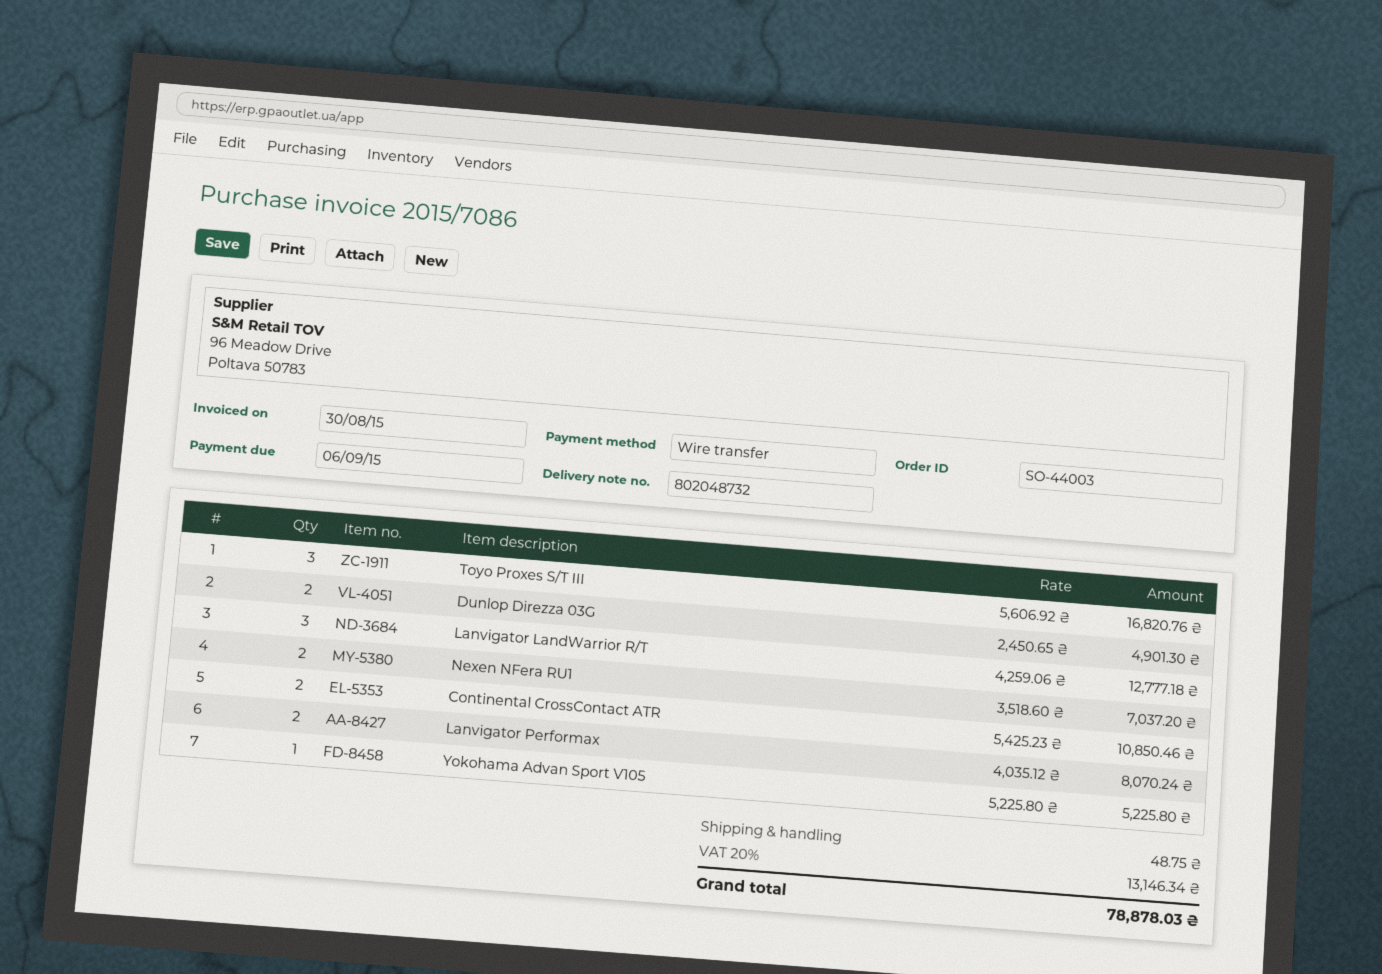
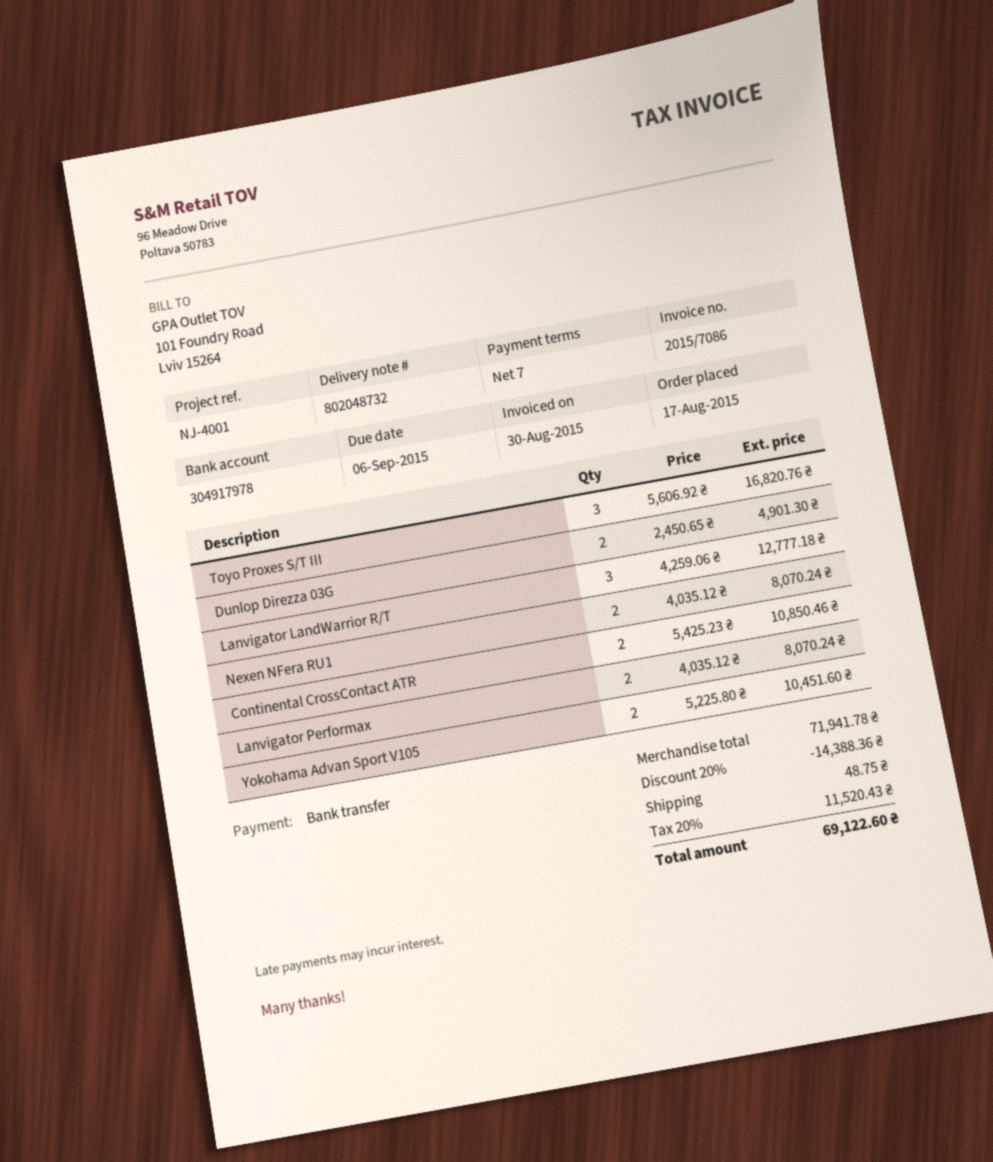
Nexen NFera RU1: 2 x 3518.60 = 7037.20 -> 2 x 4035.12 = 8070.24
Yokohama Advan Sport V105: 1 x 5225.80 = 5225.80 -> 2 x 5225.80 = 10451.60
discount: none -> 20% = 14388.36
tax: 20% = 13146.34 -> 20% = 11520.43
total: 78878.03 -> 69122.60

